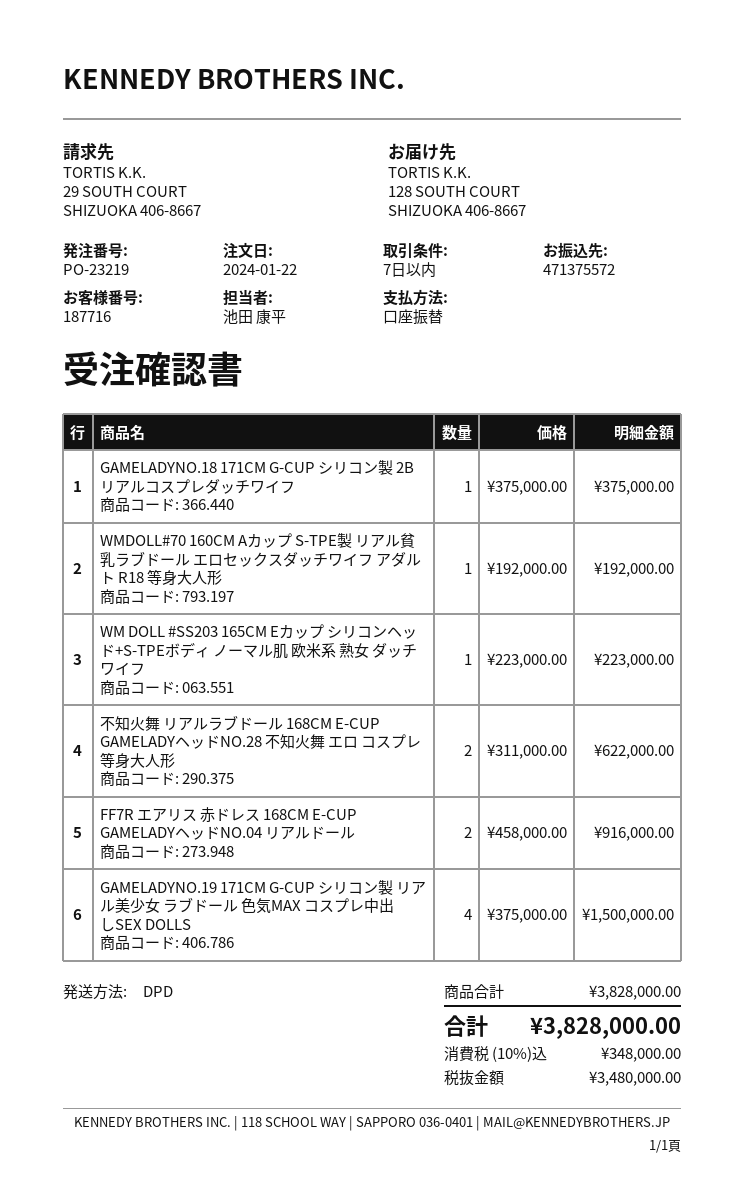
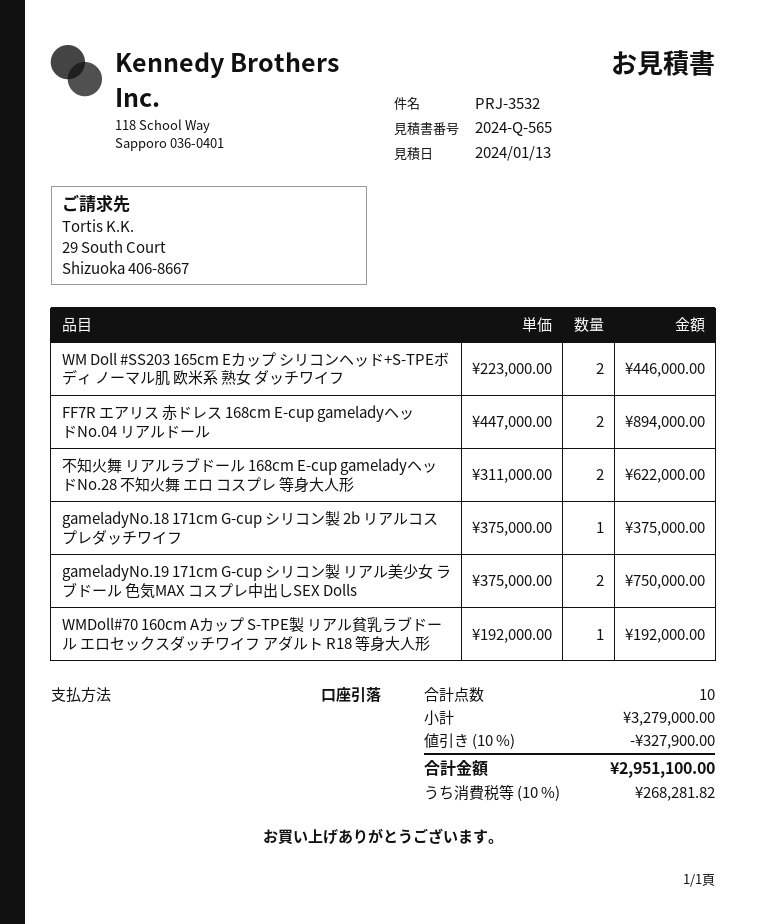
WM DOLL #SS203 165CM Eカップ シリコンヘッド+S-TPEボディ ノーマル肌 欧米系 熟女 ダッチワイフ: 1 x 223000.00 = 223000.00 -> 2 x 223000.00 = 446000.00
FF7R エアリス 赤ドレス 168CM E-CUP GAMELADYヘッドNO.04 リアルドール: 2 x 458000.00 = 916000.00 -> 2 x 447000.00 = 894000.00
GAMELADYNO.19 171CM G-CUP シリコン製 リアル美少女 ラブドール 色気MAX コスプレ中出しSEX DOLLS: 4 x 375000.00 = 1500000.00 -> 2 x 375000.00 = 750000.00
subtotal: 3828000.00 -> 3279000.00
discount: none -> 10% = 327900.00
tax: 10% = 348000.00 -> 10% = 268281.82
total: 3828000.00 -> 2951100.00

